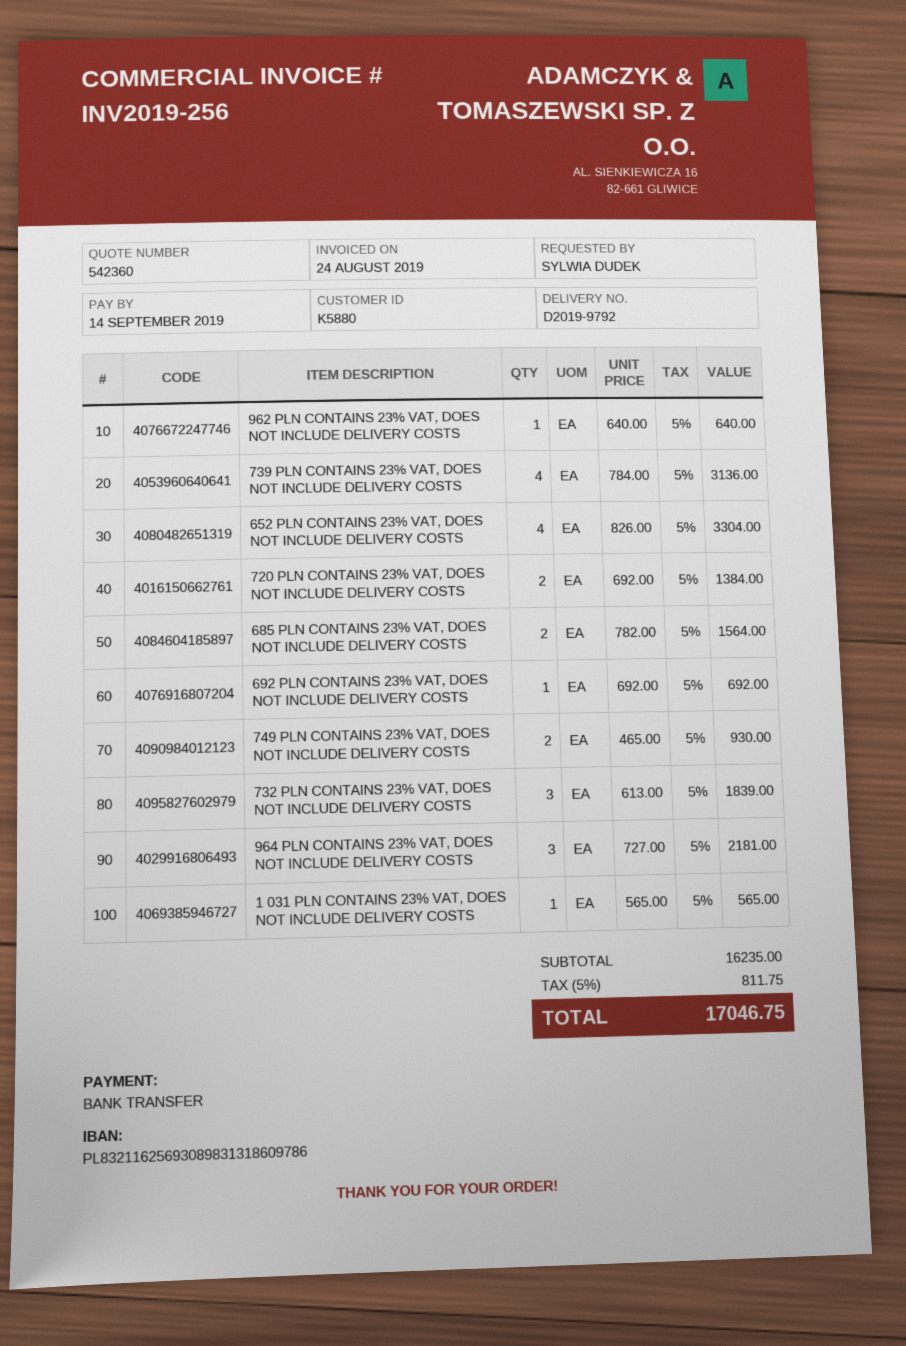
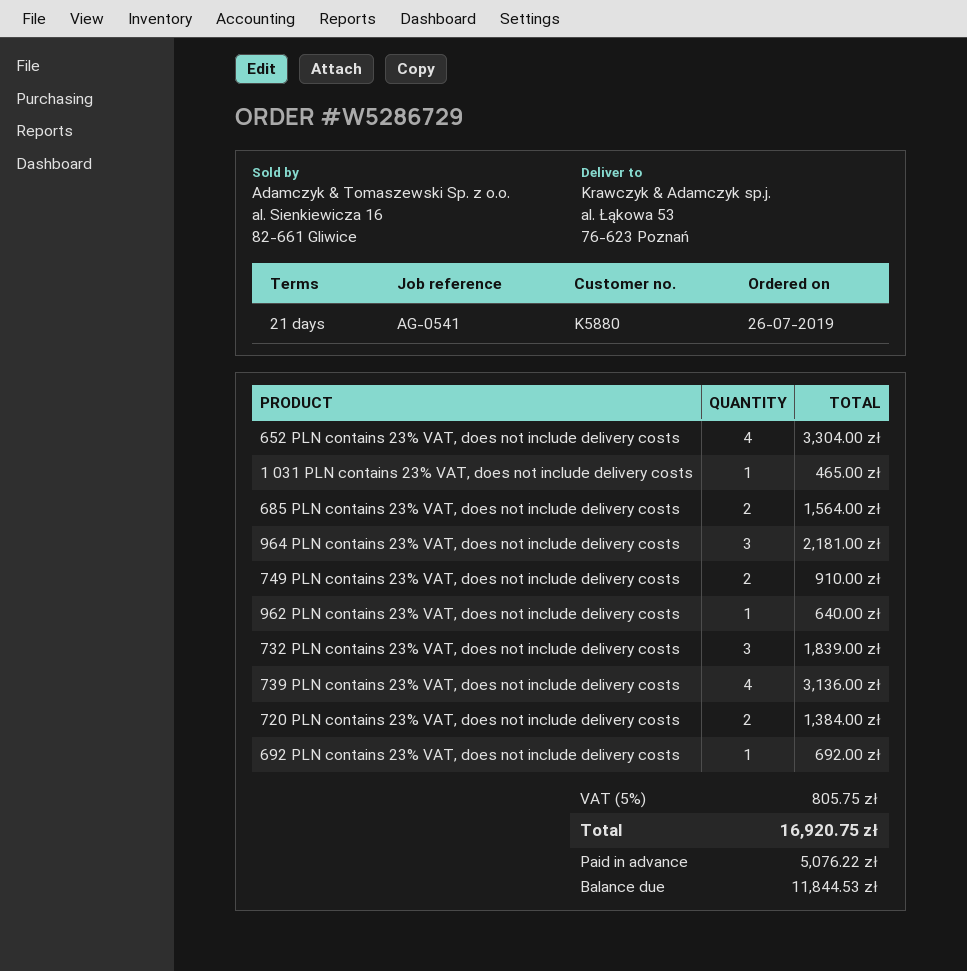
749 PLN CONTAINS 23% VAT, DOES NOT INCLUDE DELIVERY COSTS: 2 for 930.00 -> 2 for 910.00
1 031 PLN CONTAINS 23% VAT, DOES NOT INCLUDE DELIVERY COSTS: 1 for 565.00 -> 1 for 465.00
tax: 5% = 811.75 -> 5% = 805.75
total: 17046.75 -> 16920.75

